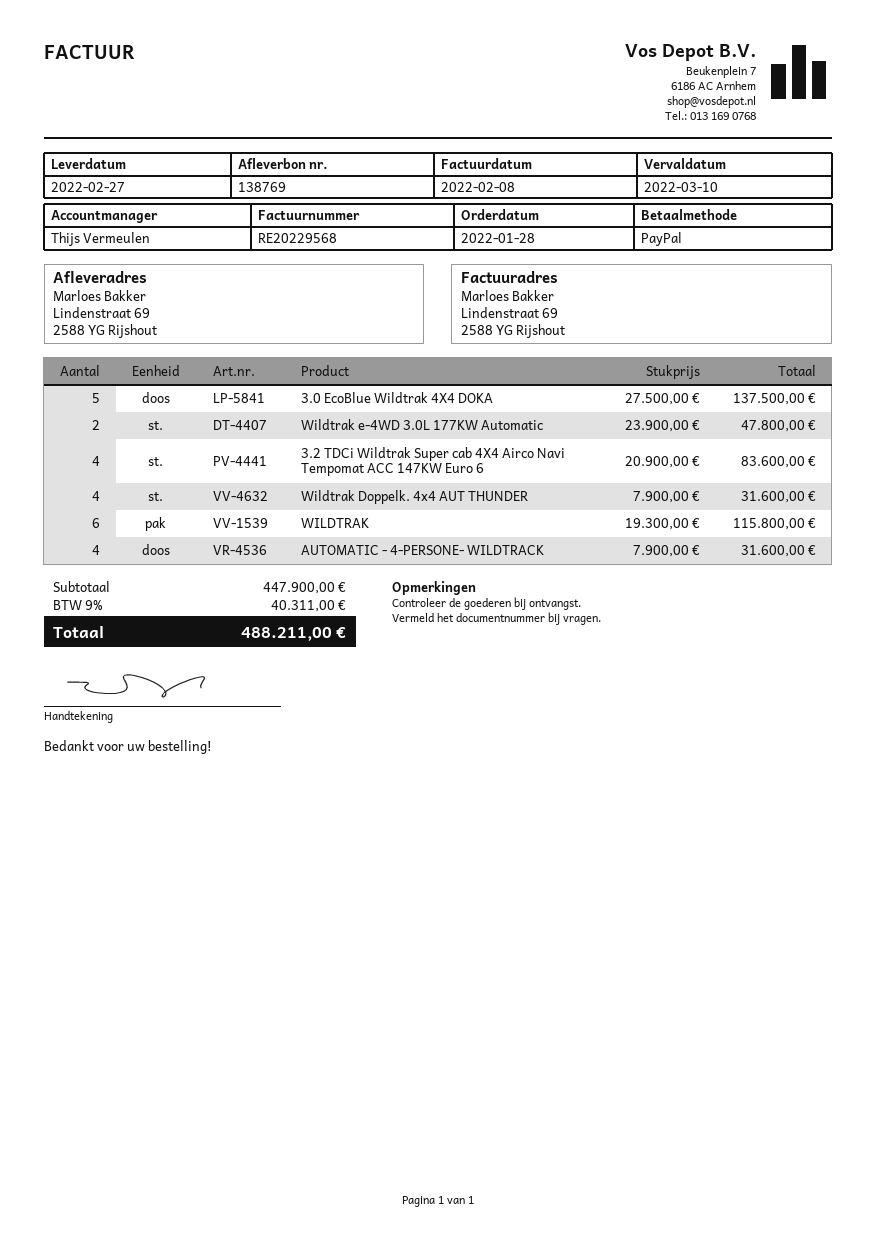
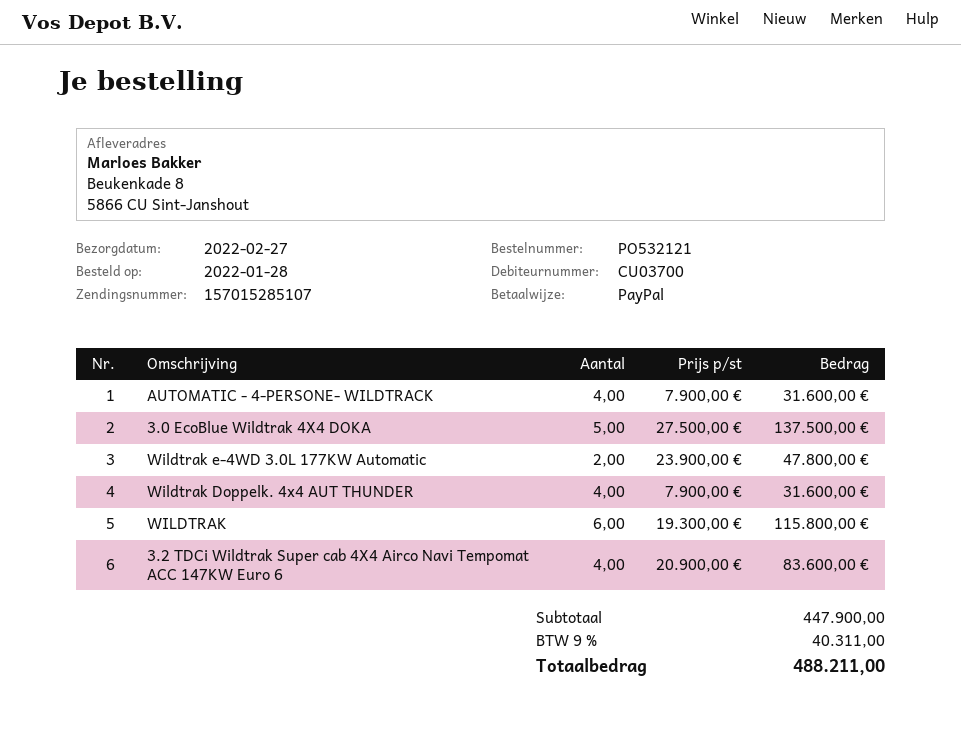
ship to: Lindenstraat 69, 2588 YG Rijshout -> Beukenkade 8, 5866 CU Sint-Janshout

